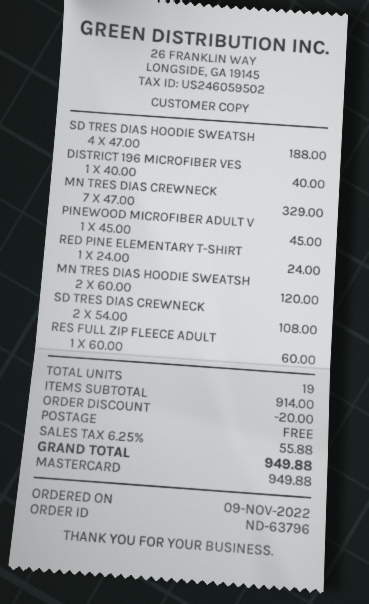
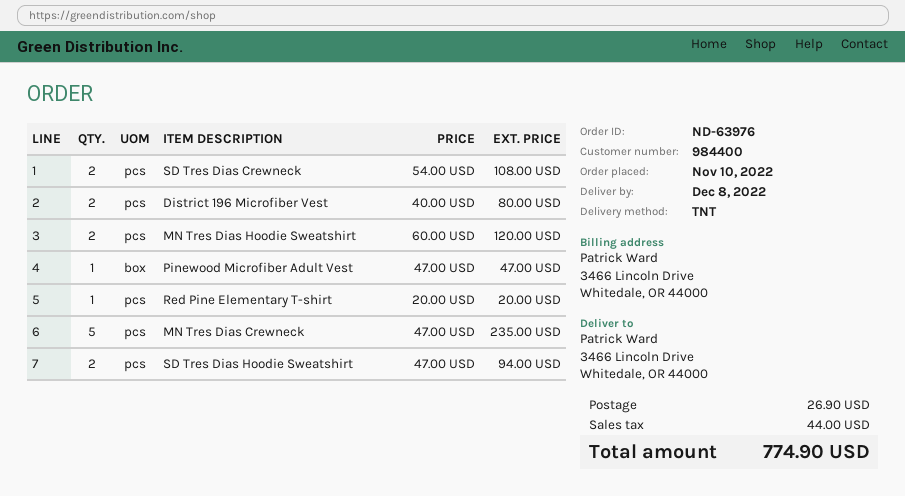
order number: ND-63796 -> ND-63976
order date: 2022-11-09 -> 2022-11-10
SD TRES DIAS HOODIE SWEATSH: 4 x 47.00 = 188.00 -> 2 x 47.00 = 94.00
DISTRICT 196 MICROFIBER VES: 1 x 40.00 = 40.00 -> 2 x 40.00 = 80.00
MN TRES DIAS CREWNECK: 7 x 47.00 = 329.00 -> 5 x 47.00 = 235.00
PINEWOOD MICROFIBER ADULT V: 1 x 45.00 = 45.00 -> 1 x 47.00 = 47.00
RED PINE ELEMENTARY T-SHIRT: 1 x 24.00 = 24.00 -> 1 x 20.00 = 20.00
RES FULL ZIP FLEECE ADULT: 1 x 60.00 = 60.00 -> none
discount: 20.00 -> none
shipping: 0.00 -> 26.90
tax: 55.88 -> 44.00
total: 949.88 -> 774.90

